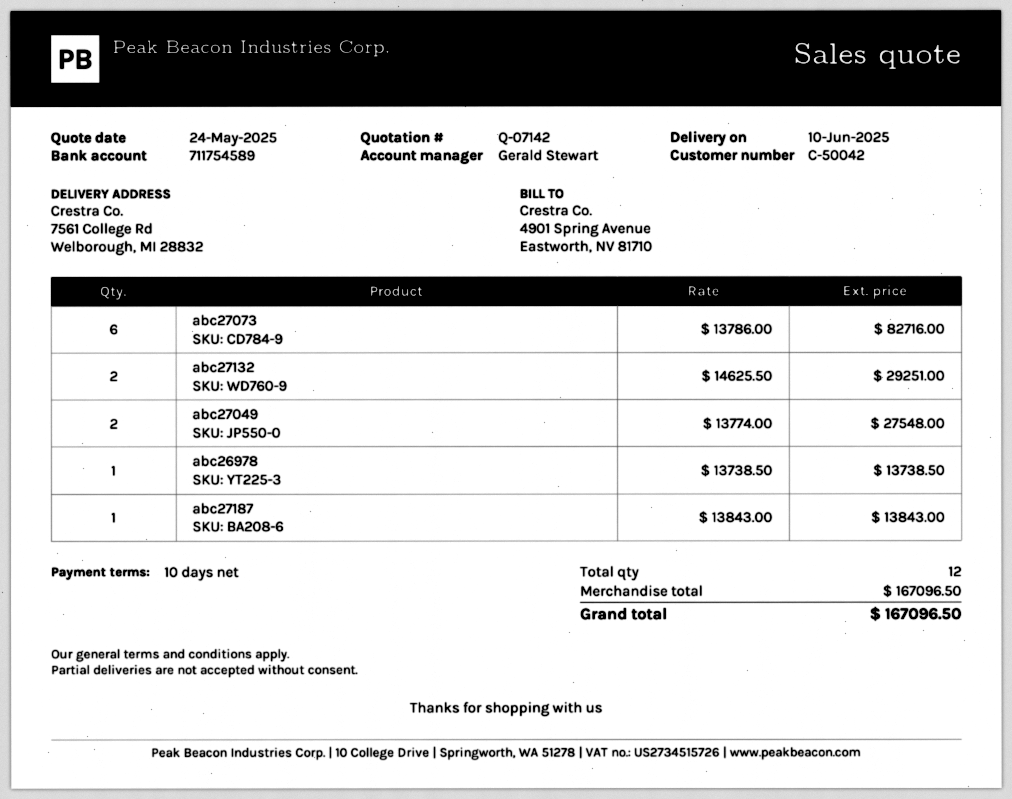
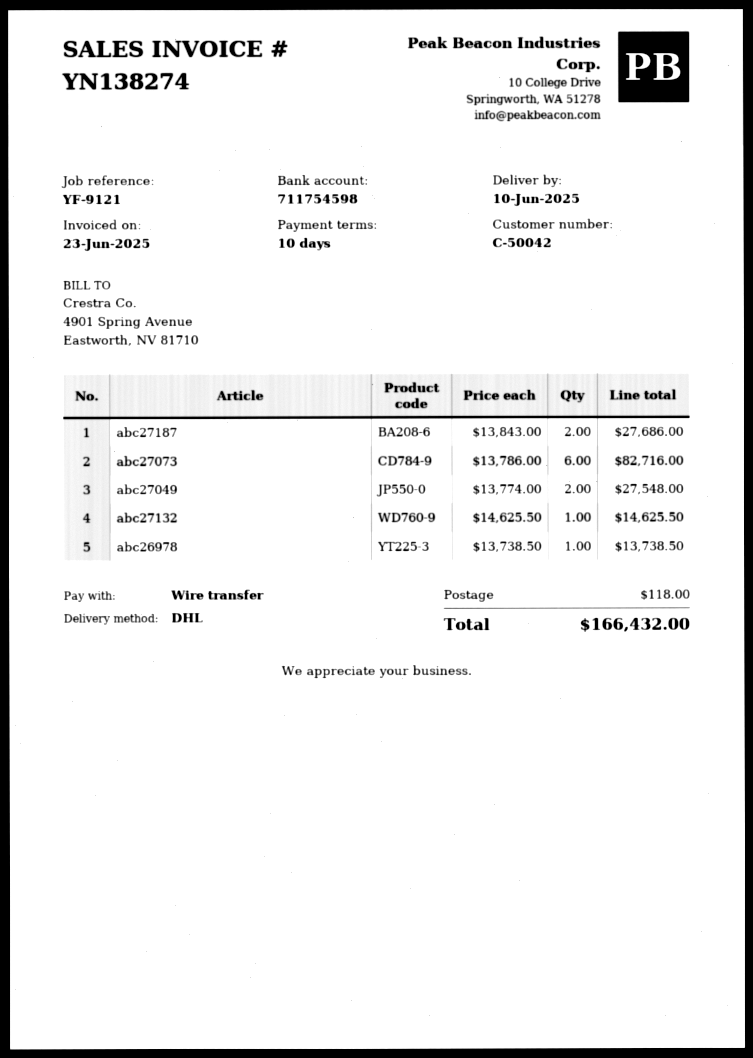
bank account: 711754589 -> 711754598
abc27132: 2 x 14625.50 = 29251.00 -> 1 x 14625.50 = 14625.50
abc27187: 1 x 13843.00 = 13843.00 -> 2 x 13843.00 = 27686.00
shipping: none -> 118.00
total: 167096.50 -> 166432.00

